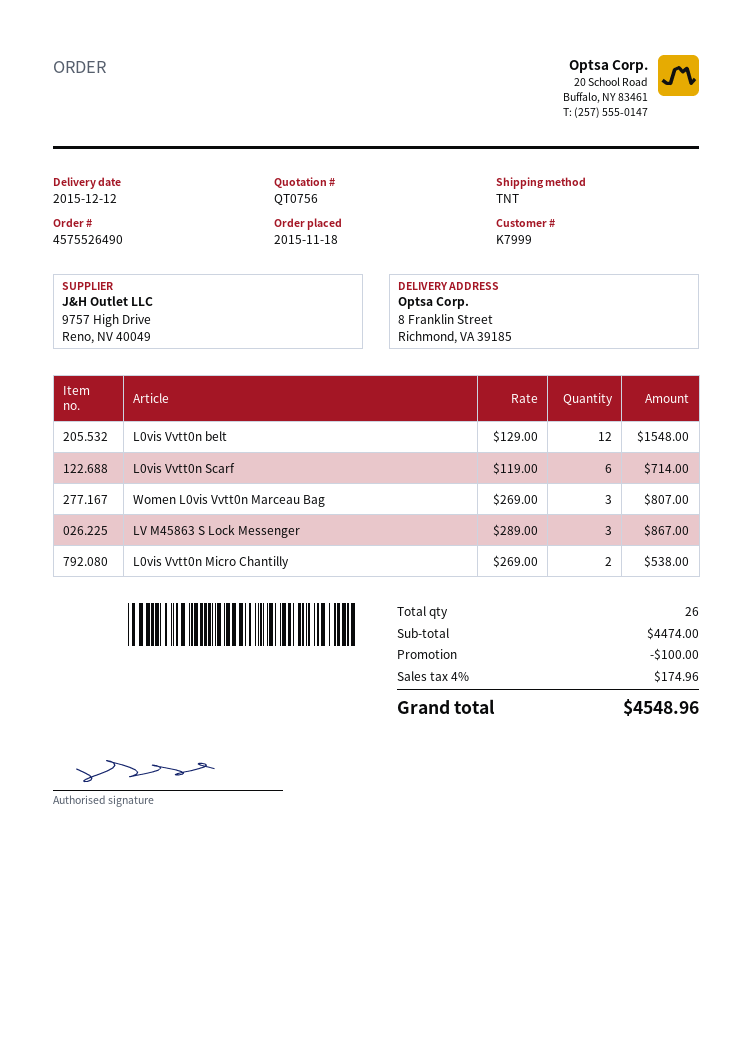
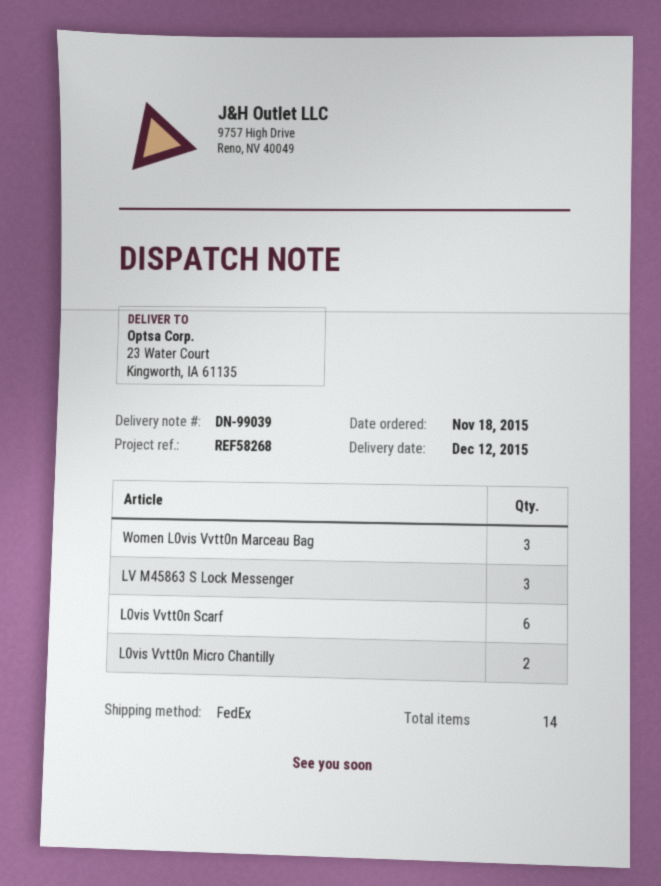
shipping method: TNT -> FedEx
ship to: 8 Franklin Street, Richmond, VA 39185 -> 23 Water Court, Kingworth, IA 61135
L0vis Vvtt0n belt: 12 -> none
total quantity: 26 -> 14

